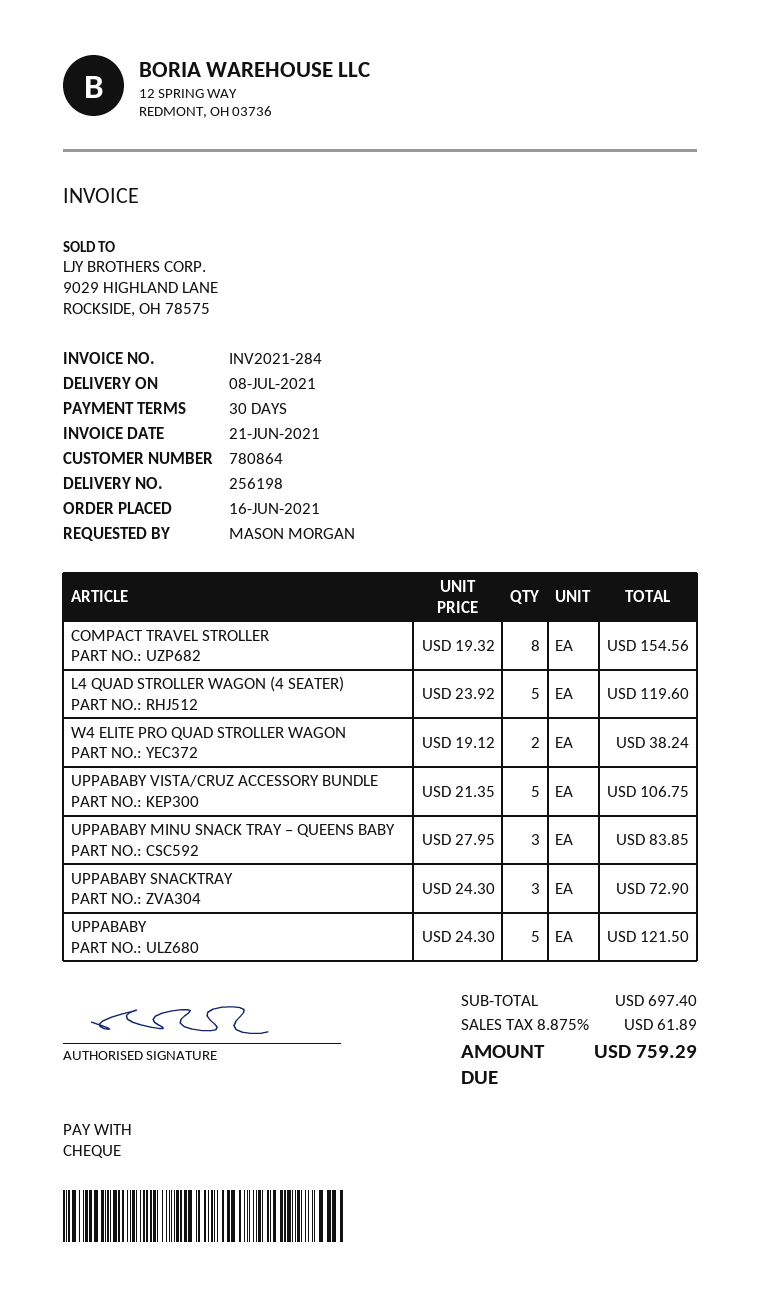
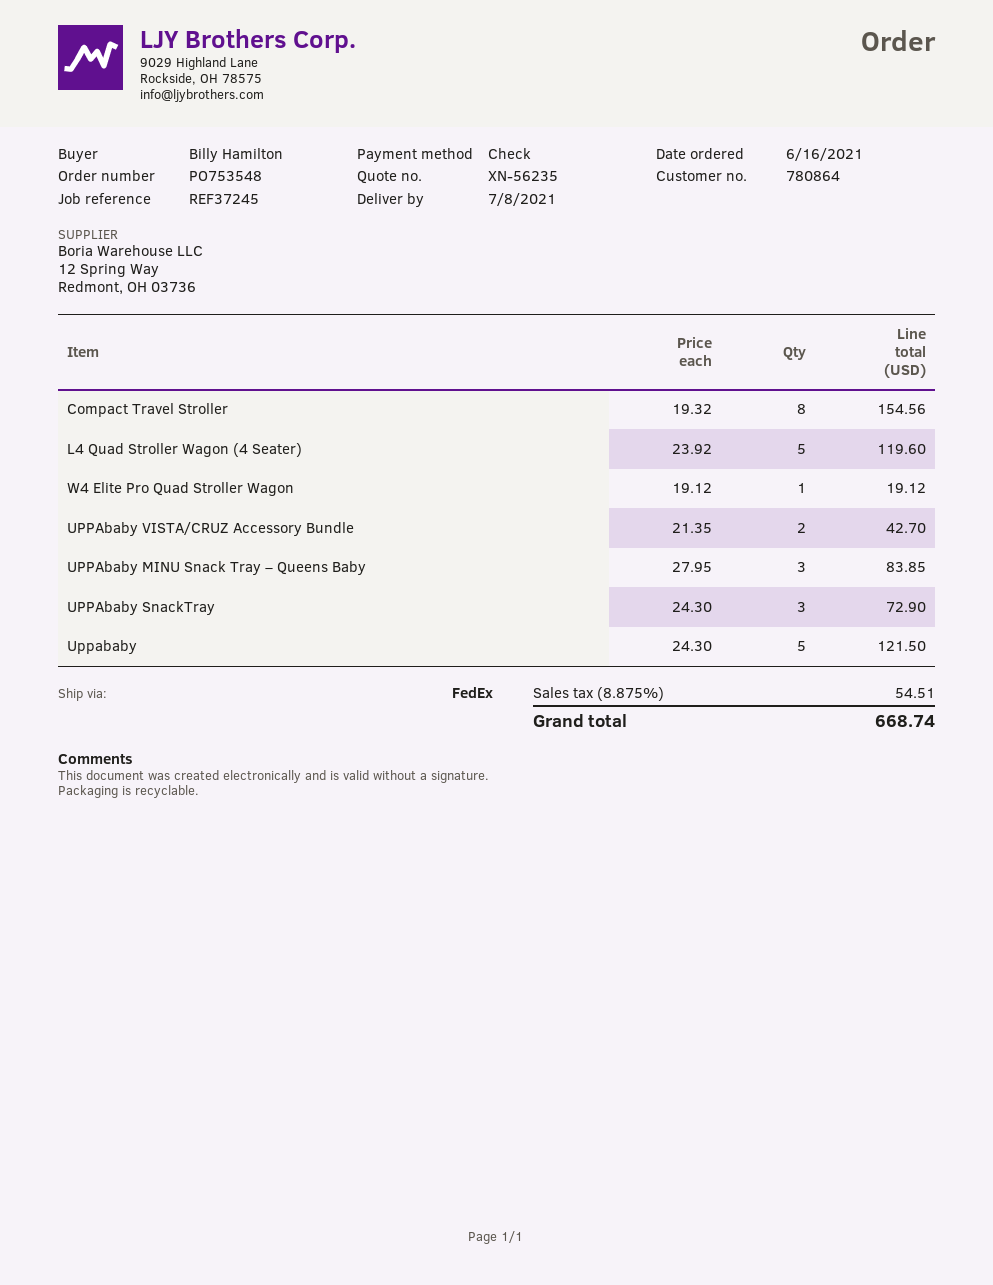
ordered by: MASON MORGAN -> Billy Hamilton
W4 ELITE PRO QUAD STROLLER WAGON: 2 x 19.12 = 38.24 -> 1 x 19.12 = 19.12
UPPABABY VISTA/CRUZ ACCESSORY BUNDLE: 5 x 21.35 = 106.75 -> 2 x 21.35 = 42.70
tax: 8.875% = 61.89 -> 8.875% = 54.51
total: 759.29 -> 668.74

